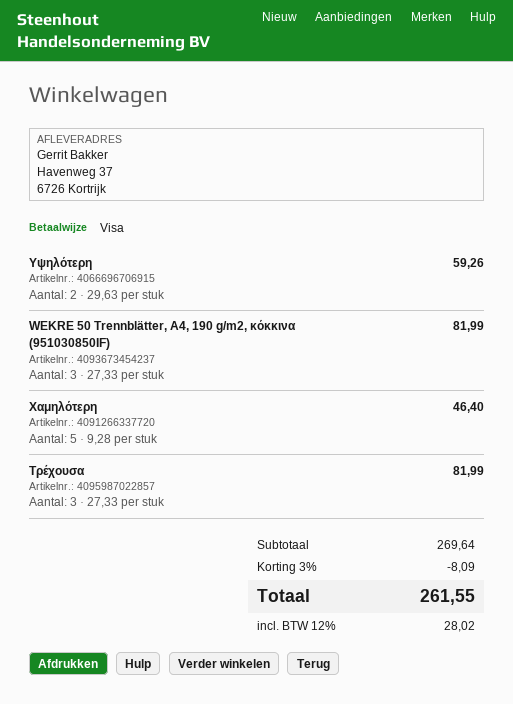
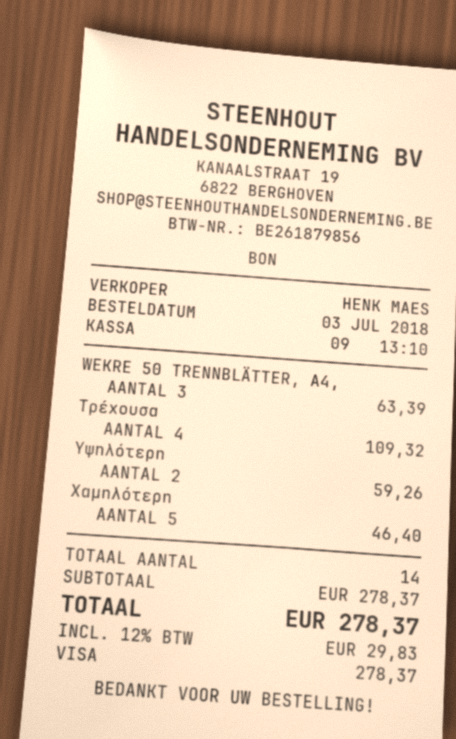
WEKRE 50 Trennblätter, A4, 190 g/m2, κόκκινα (951030850IF): 3 for 81.99 -> 3 for 63.39
Τρέχουσα: 3 for 81.99 -> 4 for 109.32
subtotal: 269.64 -> 278.37
discount: 3% = 8.09 -> none
tax: 12% = 28.02 -> 12% = 29.83
total: 261.55 -> 278.37

